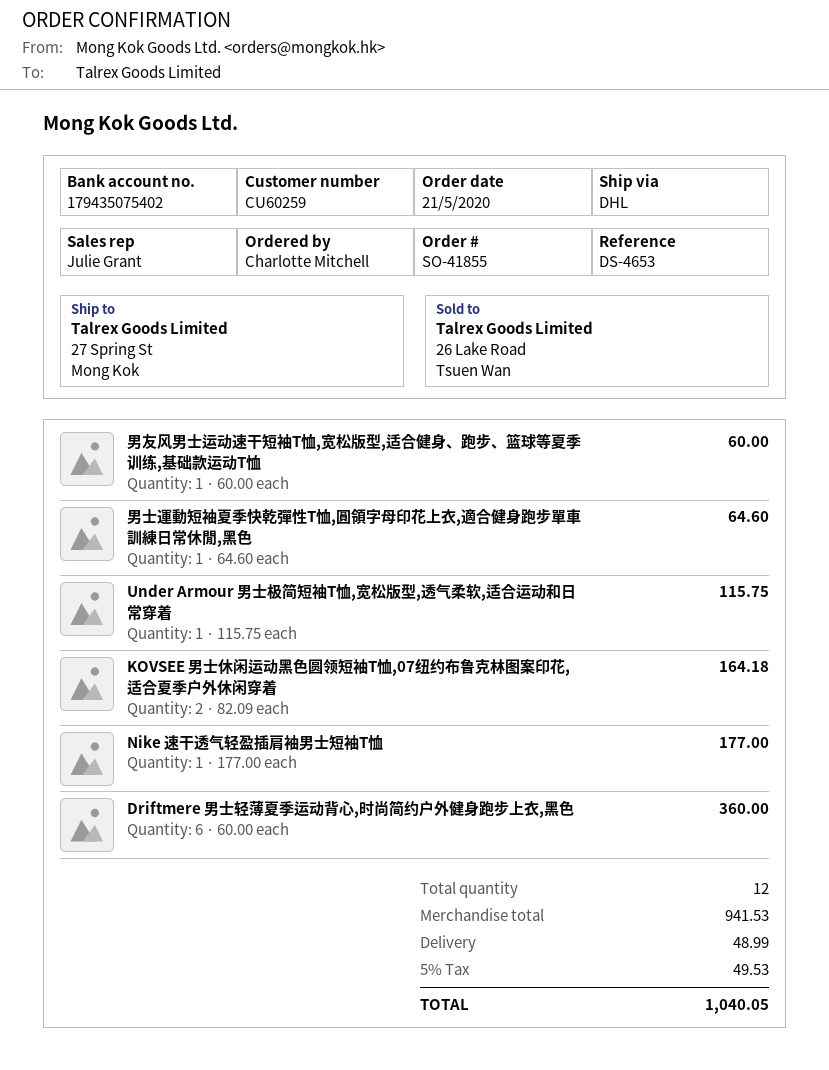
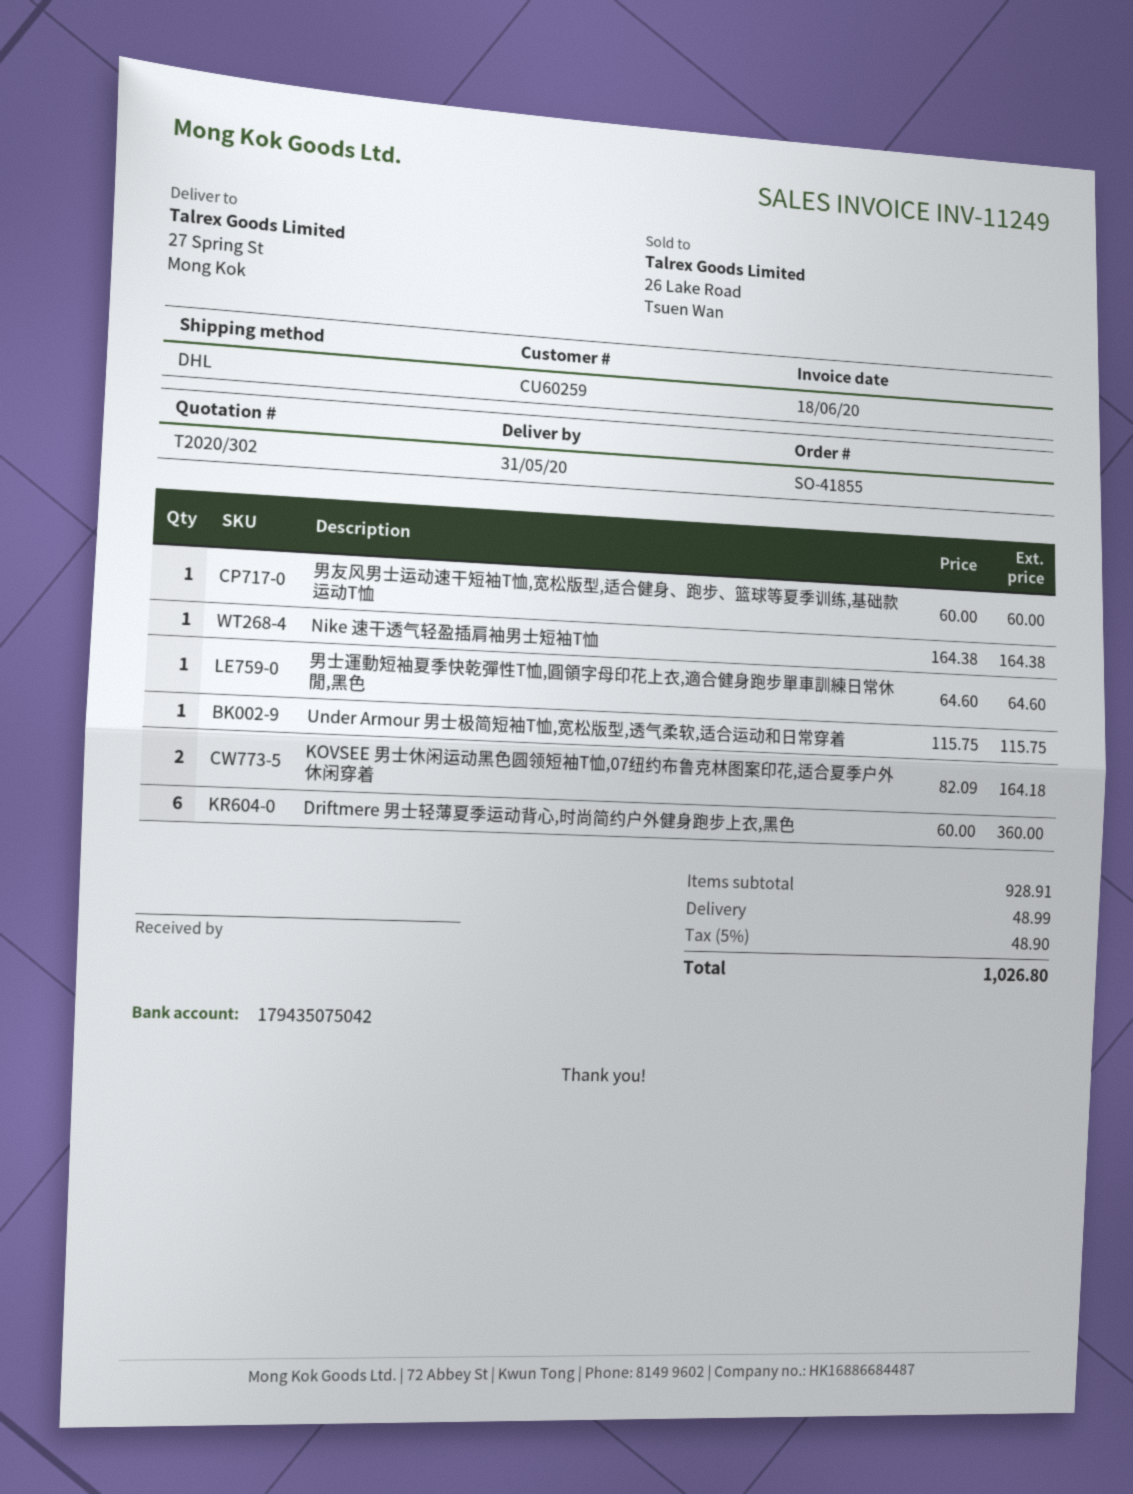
bank account: 179435075402 -> 179435075042
Nike 速干透气轻盈插肩袖男士短袖T恤: 1 x 177.00 = 177.00 -> 1 x 164.38 = 164.38
subtotal: 941.53 -> 928.91
tax: 5% = 49.53 -> 5% = 48.90
total: 1040.05 -> 1026.80

